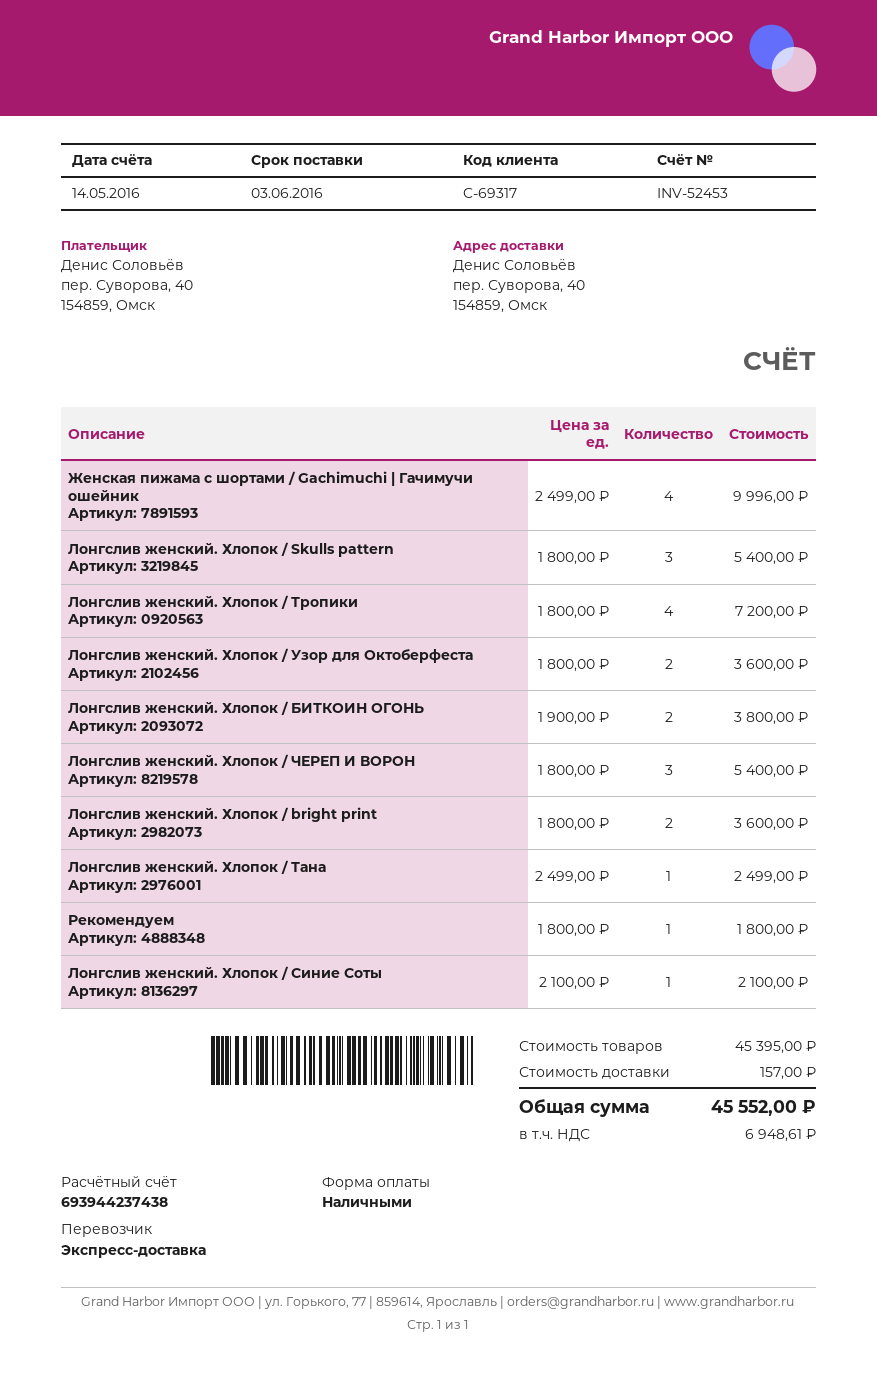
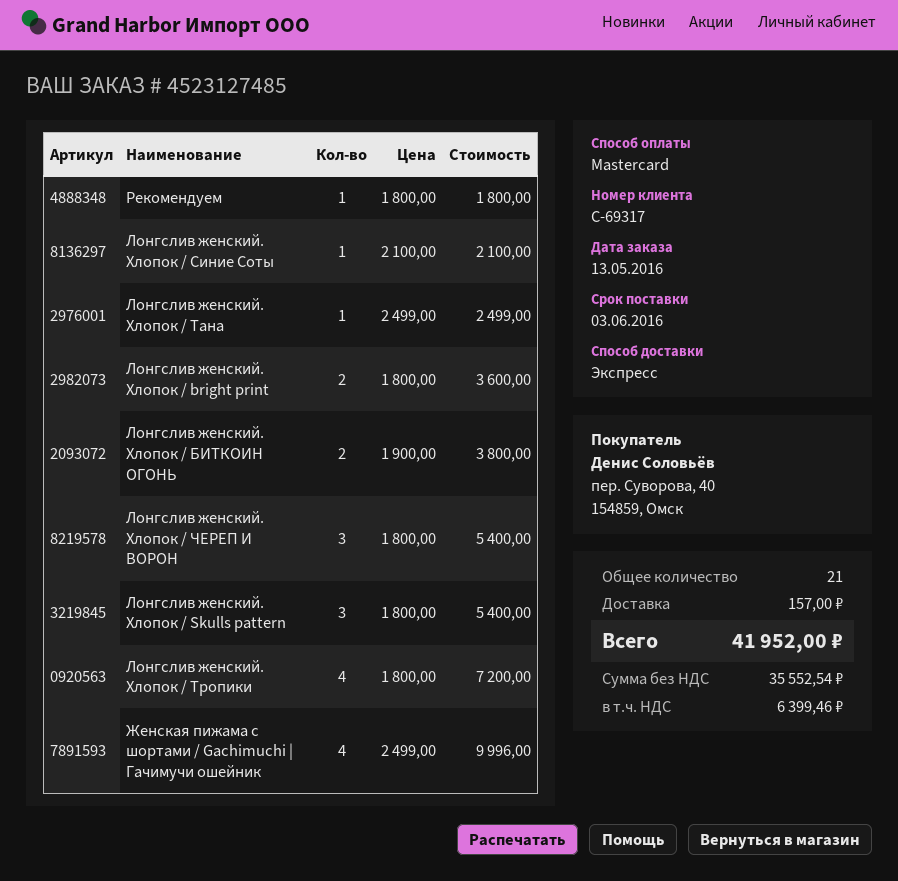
payment method: cash -> Mastercard
Лонгслив женский. Хлопок / Узор для Октоберфеста: 2 x 1800.00 = 3600.00 -> none
tax: 6948.61 -> 6399.46
total: 45552.00 -> 41952.00

